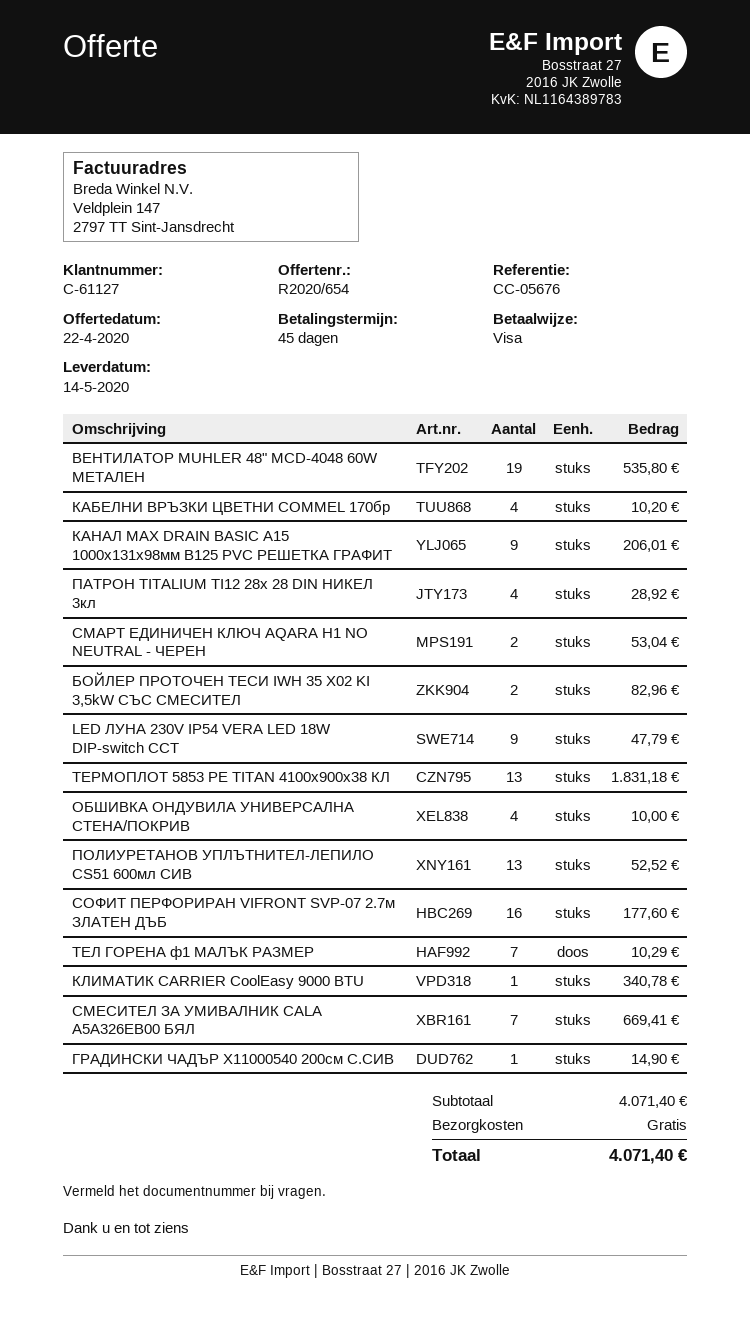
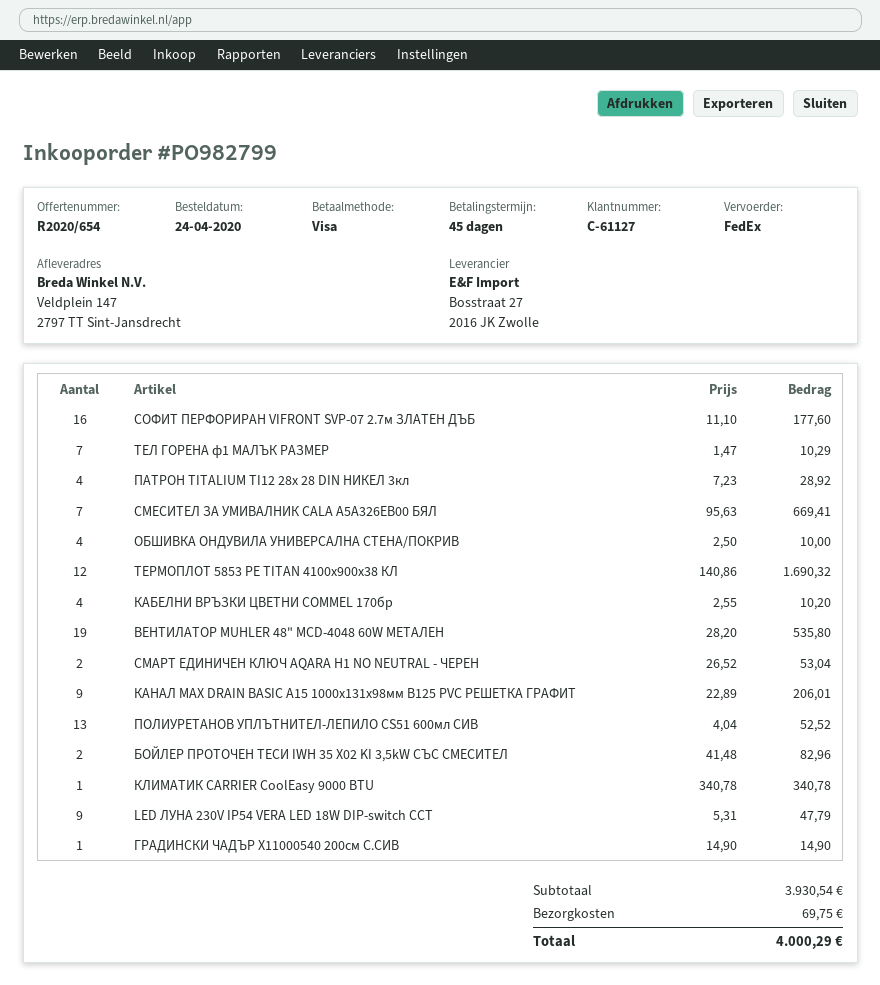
ТЕРМОПЛОТ 5853 PE TITAN 4100х900х38 КЛ: 13 for 1831.18 -> 12 for 1690.32
subtotal: 4071.40 -> 3930.54
shipping: 0.00 -> 69.75
total: 4071.40 -> 4000.29

